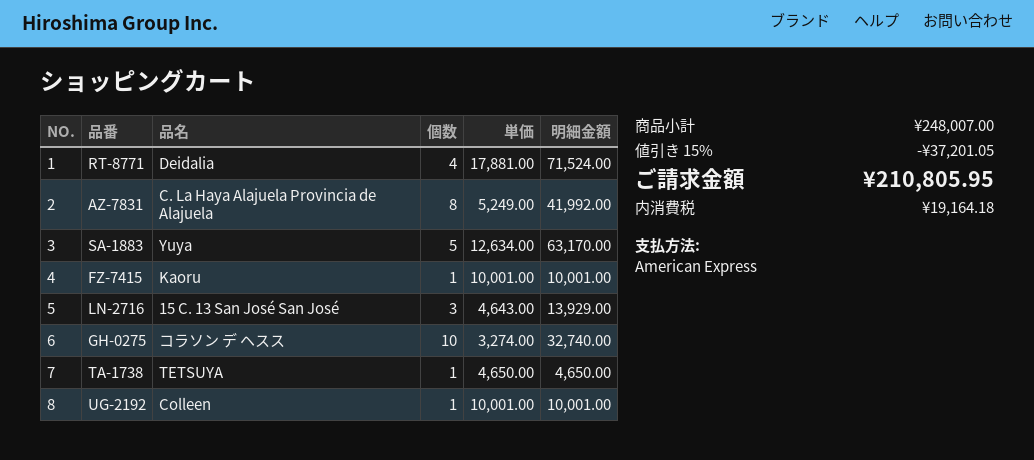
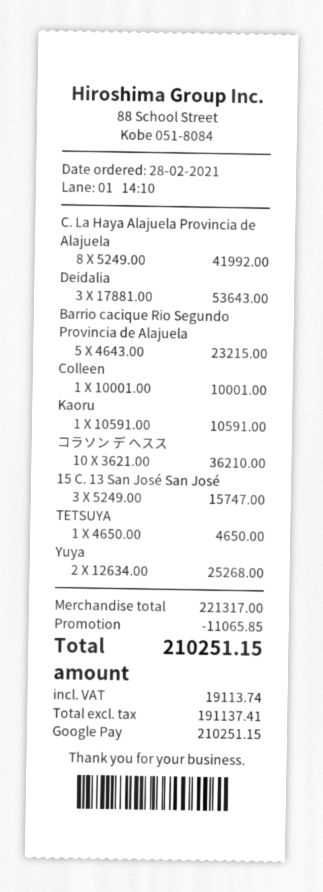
payment method: American Express -> Google Pay
Deidalia: 4 x 17881.00 = 71524.00 -> 3 x 17881.00 = 53643.00
Yuya: 5 x 12634.00 = 63170.00 -> 2 x 12634.00 = 25268.00
Kaoru: 1 x 10001.00 = 10001.00 -> 1 x 10591.00 = 10591.00
15 C. 13 San José San José: 3 x 4643.00 = 13929.00 -> 3 x 5249.00 = 15747.00
コラソン デ ヘスス: 10 x 3274.00 = 32740.00 -> 10 x 3621.00 = 36210.00
Barrio cacique Rio Segundo Provincia de Alajuela: none -> 5 x 4643.00 = 23215.00
subtotal: 248007.00 -> 221317.00
discount: 37201.05 -> 11065.85
tax: 19164.18 -> 19113.74
total: 210805.95 -> 210251.15

